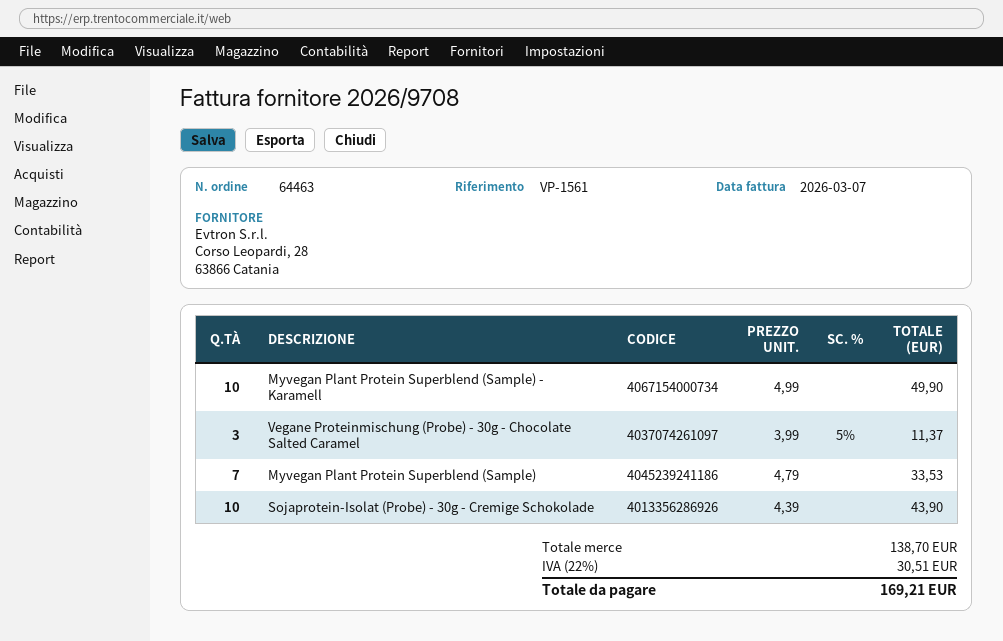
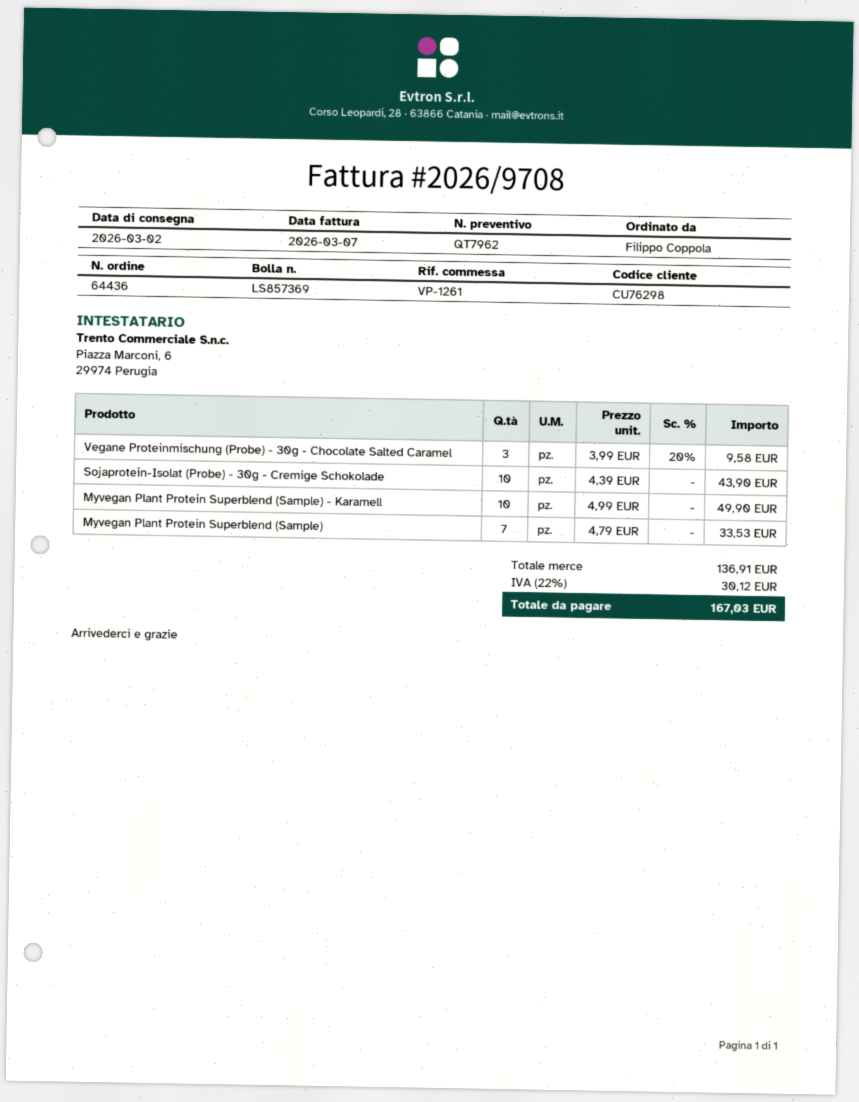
order number: 64463 -> 64436
reference: VP-1561 -> VP-1261
Vegane Proteinmischung (Probe) - 30g - Chocolate Salted Caramel: 3 x 3.99 - 5% = 11.37 -> 3 x 3.99 - 20% = 9.58
subtotal: 138.70 -> 136.91
tax: 22% = 30.51 -> 22% = 30.12
total: 169.21 -> 167.03

